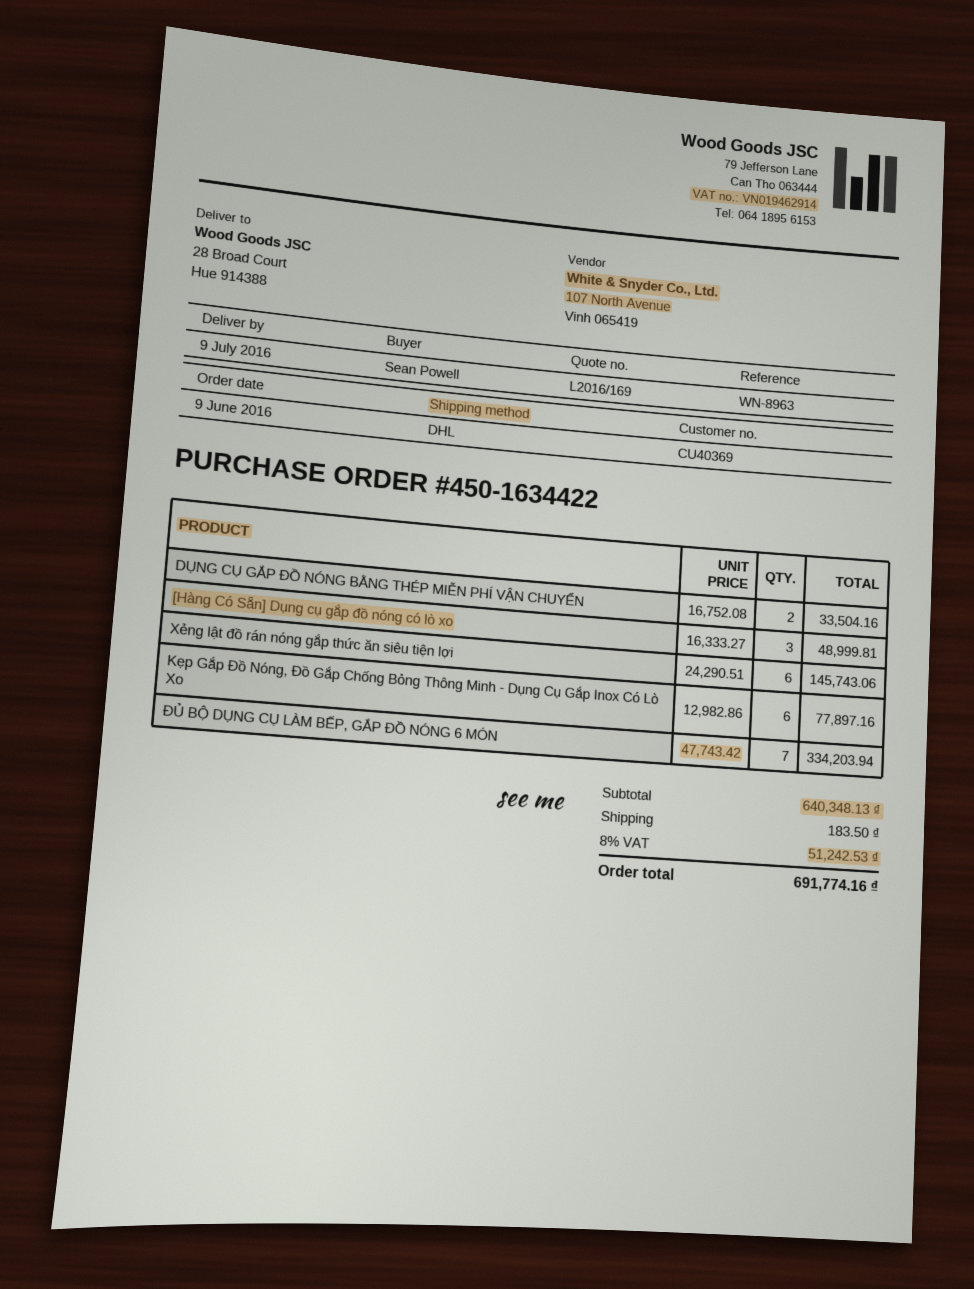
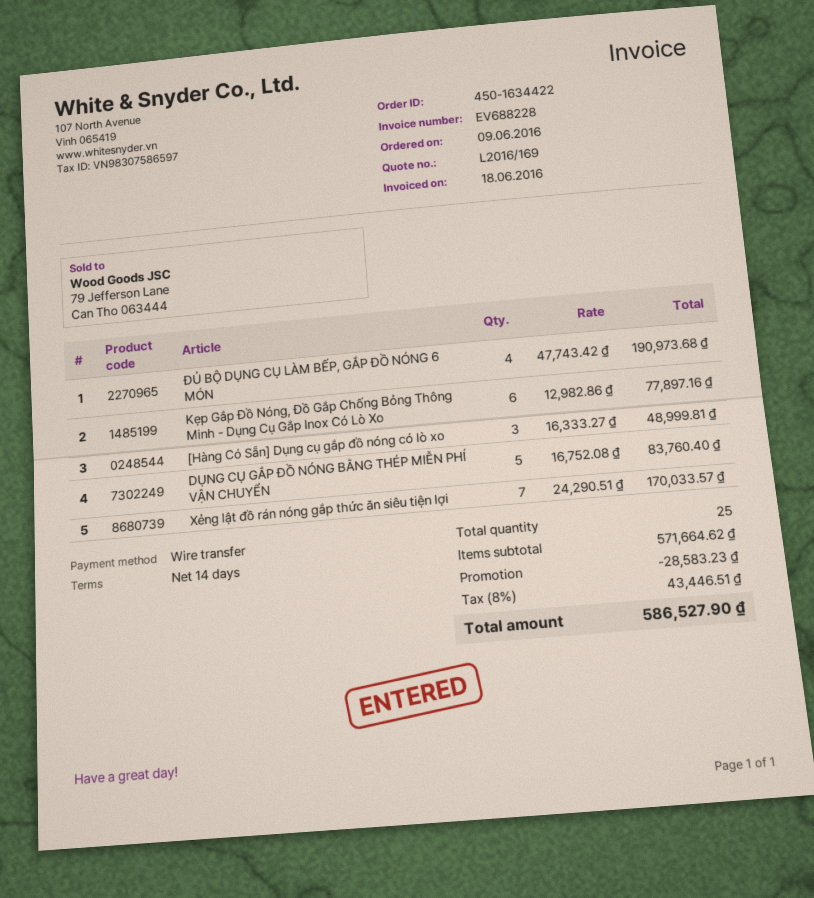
DỤNG CỤ GẮP ĐỒ NÓNG BẰNG THÉP MIỄN PHÍ VẬN CHUYỂN: 2 x 16752.08 = 33504.16 -> 5 x 16752.08 = 83760.40
Xẻng lật đồ rán nóng gắp thức ăn siêu tiện lợi: 6 x 24290.51 = 145743.06 -> 7 x 24290.51 = 170033.57
ĐỦ BỘ DỤNG CỤ LÀM BẾP, GẮP ĐỒ NÓNG 6 MÓN: 7 x 47743.42 = 334203.94 -> 4 x 47743.42 = 190973.68
subtotal: 640348.13 -> 571664.62
discount: none -> 28583.23
shipping: 183.50 -> none
tax: 8% = 51242.53 -> 8% = 43446.51
total: 691774.16 -> 586527.90

